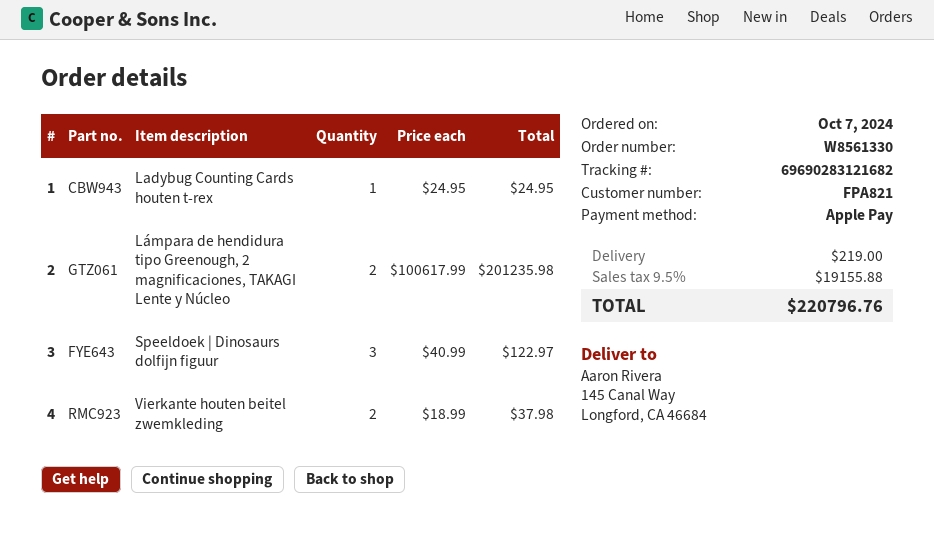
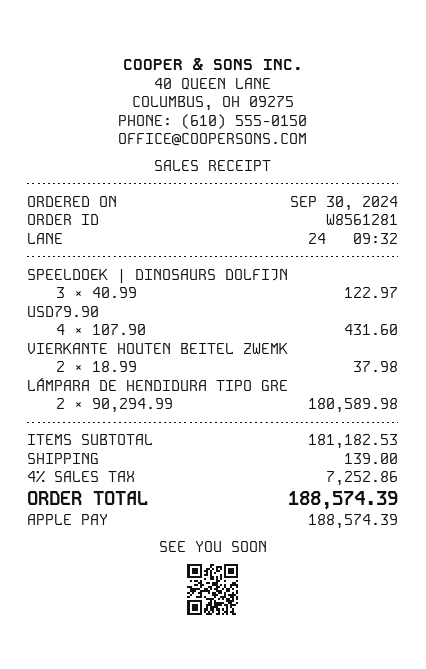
order number: W8561330 -> W8561281
order date: 2024-10-07 -> 2024-09-30
Ladybug Counting Cards houten t-rex: 1 x 24.95 = 24.95 -> none
Lámpara de hendidura tipo Greenough, 2 magnificaciones, TAKAGI Lente y Núcleo: 2 x 100617.99 = 201235.98 -> 2 x 90294.99 = 180589.98
USD79.90: none -> 4 x 107.90 = 431.60
shipping: 219.00 -> 139.00
tax: 9.5% = 19155.88 -> 4% = 7252.86
total: 220796.76 -> 188574.39

